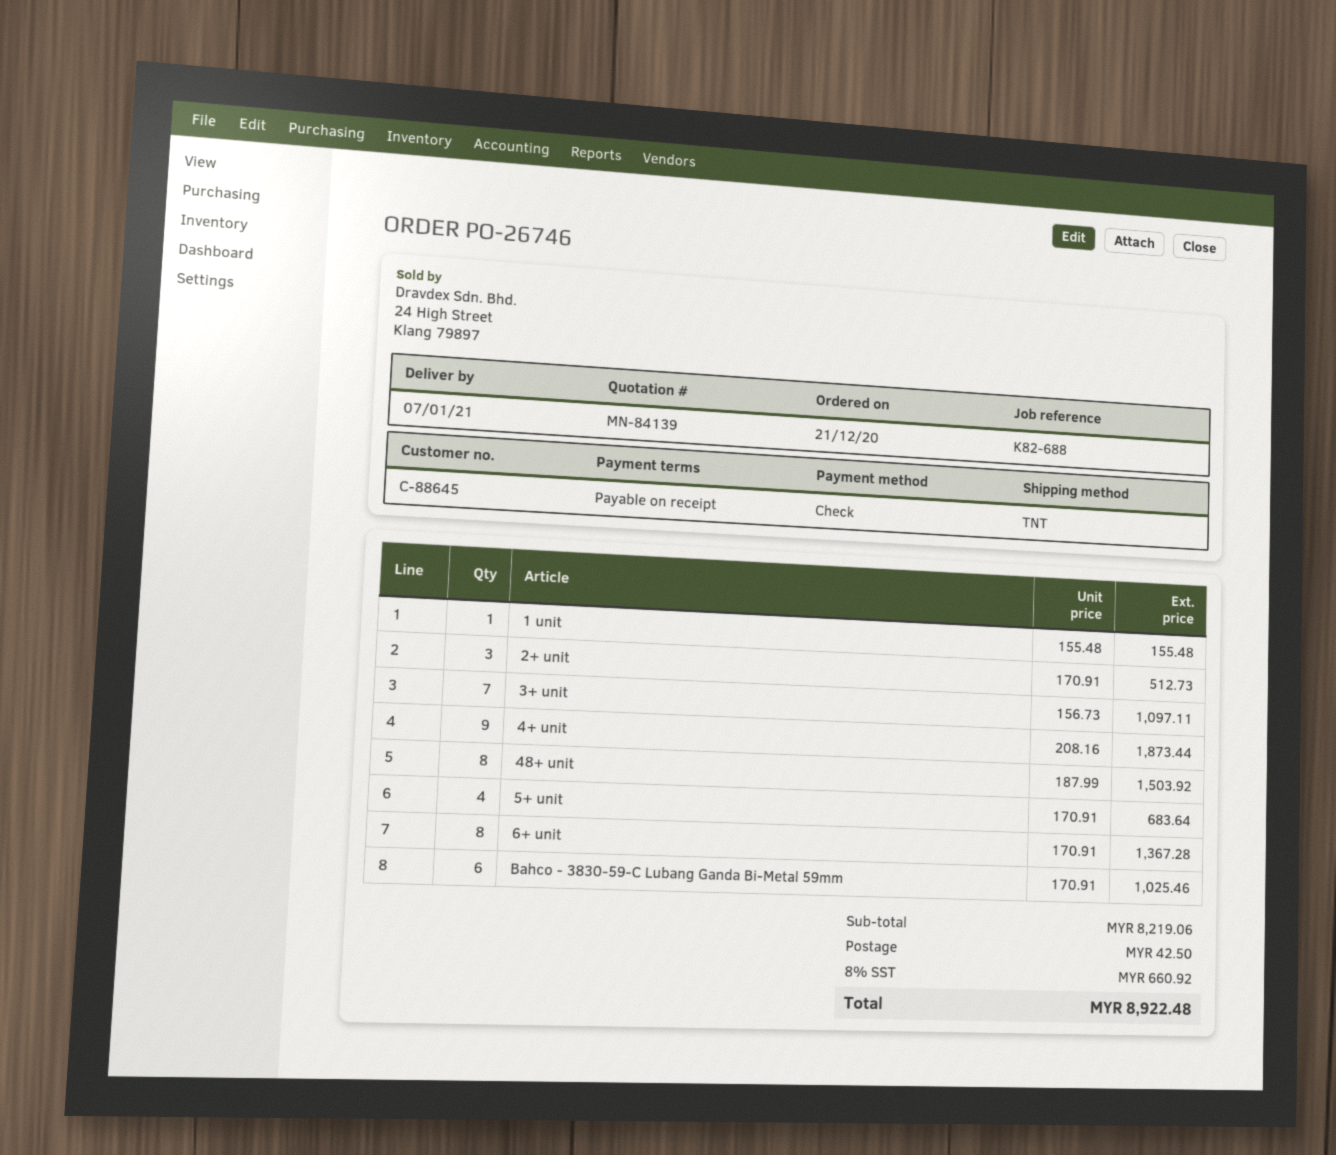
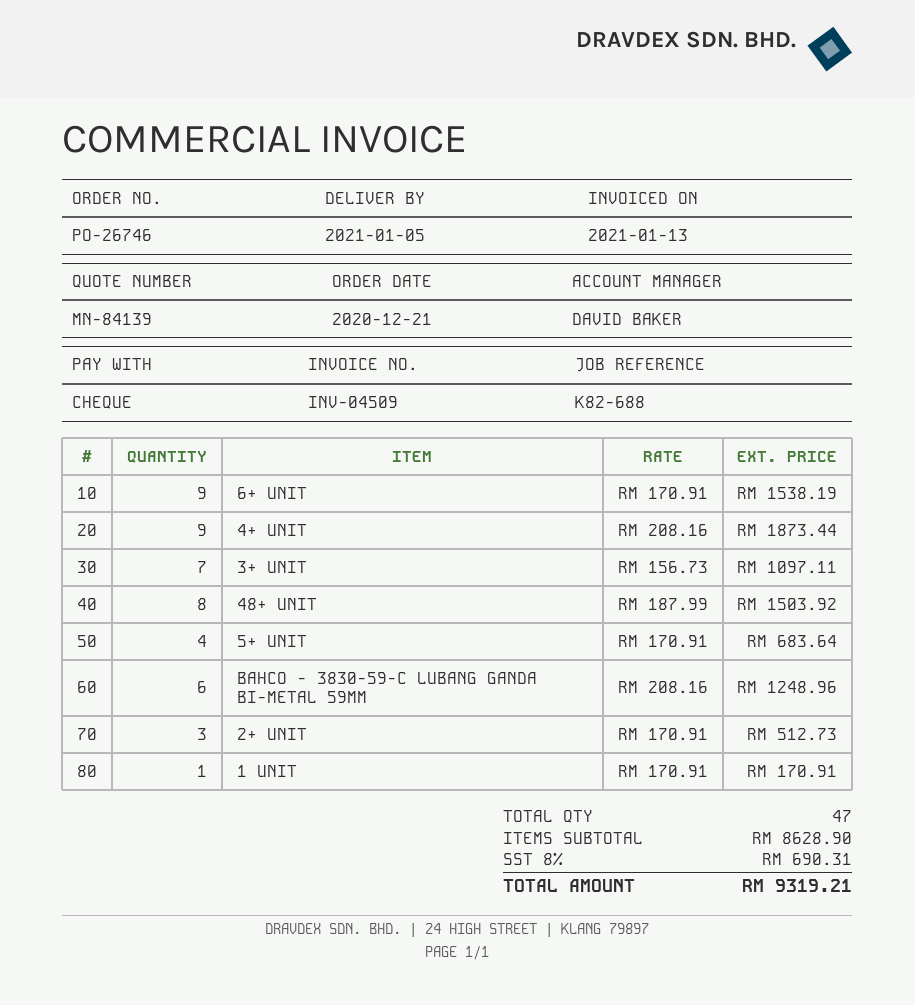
delivery date: 2021-01-07 -> 2021-01-05
1 unit: 1 x 155.48 = 155.48 -> 1 x 170.91 = 170.91
6+ unit: 8 x 170.91 = 1367.28 -> 9 x 170.91 = 1538.19
Bahco - 3830-59-C Lubang Ganda Bi-Metal 59mm: 6 x 170.91 = 1025.46 -> 6 x 208.16 = 1248.96
subtotal: 8219.06 -> 8628.90
shipping: 42.50 -> none
tax: 8% = 660.92 -> 8% = 690.31
total: 8922.48 -> 9319.21

